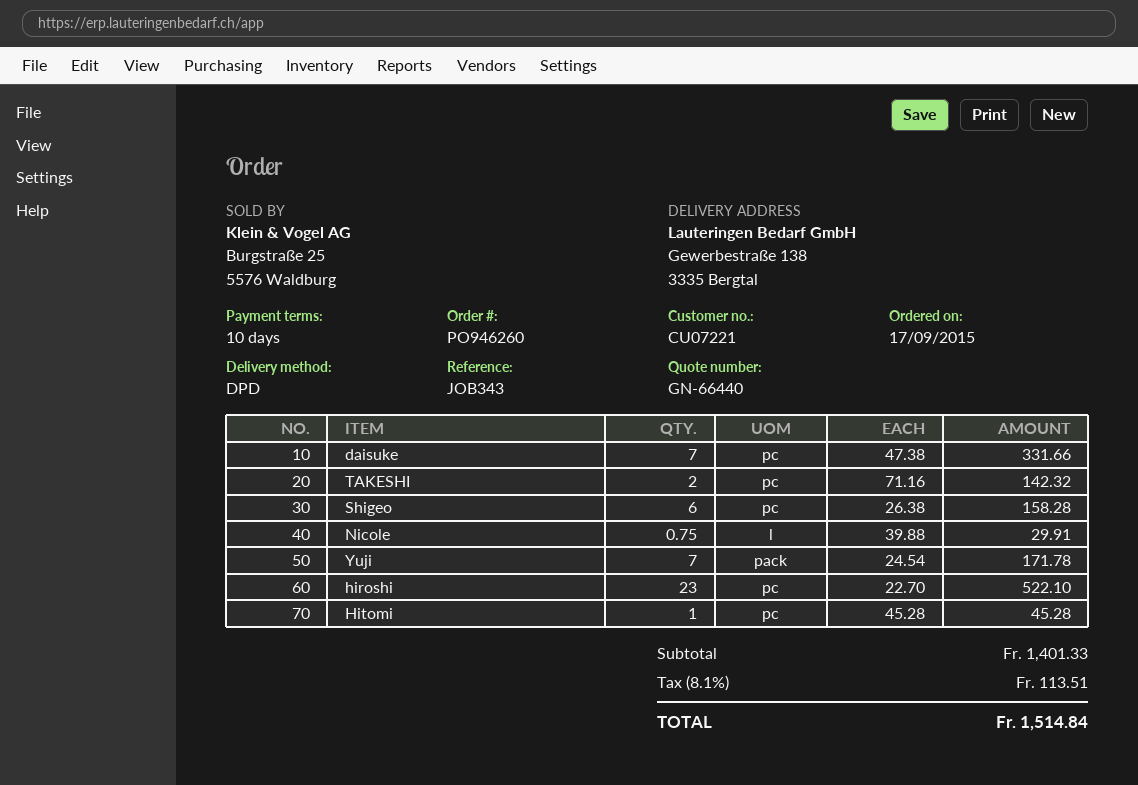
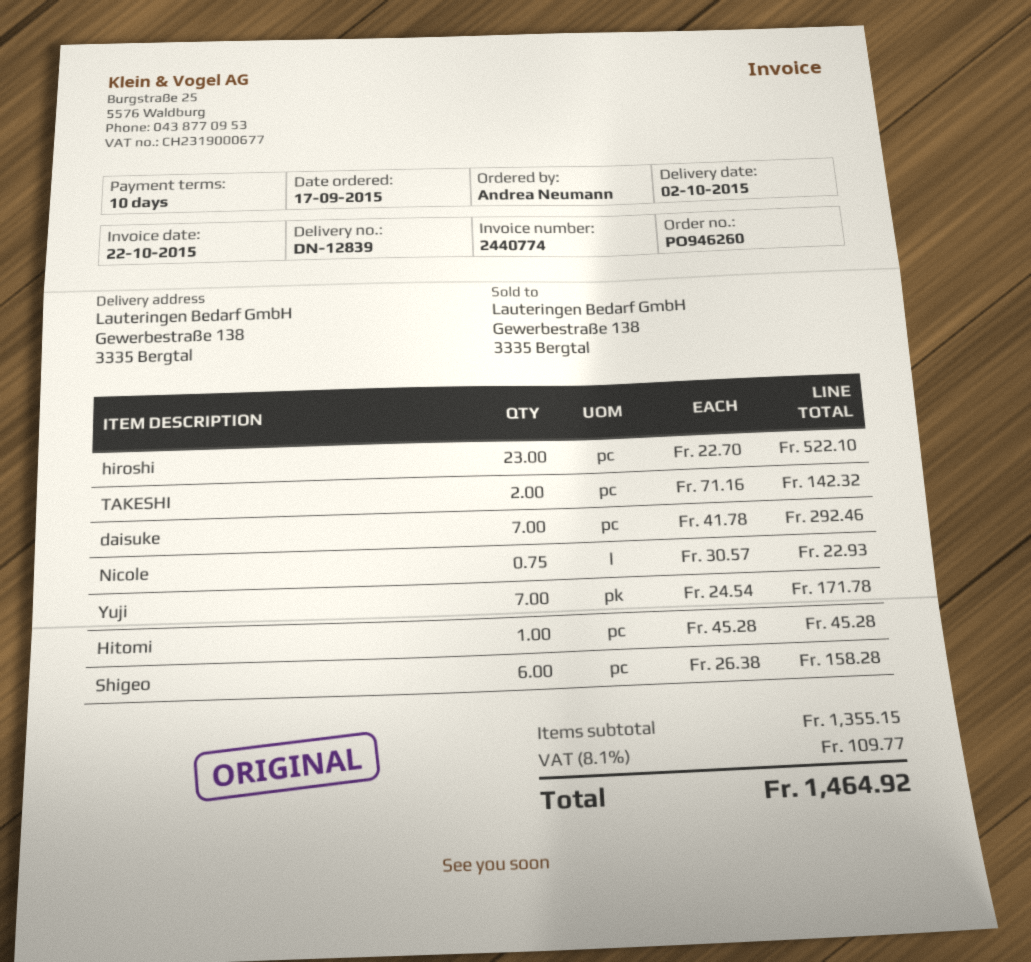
daisuke: 7 x 47.38 = 331.66 -> 7 x 41.78 = 292.46
Nicole: 0.75 x 39.88 = 29.91 -> 0.75 x 30.57 = 22.93
subtotal: 1401.33 -> 1355.15
tax: 8.1% = 113.51 -> 8.1% = 109.77
total: 1514.84 -> 1464.92

